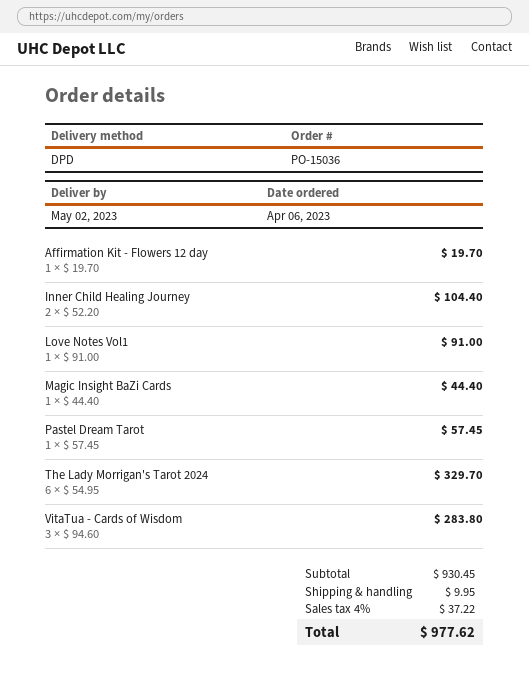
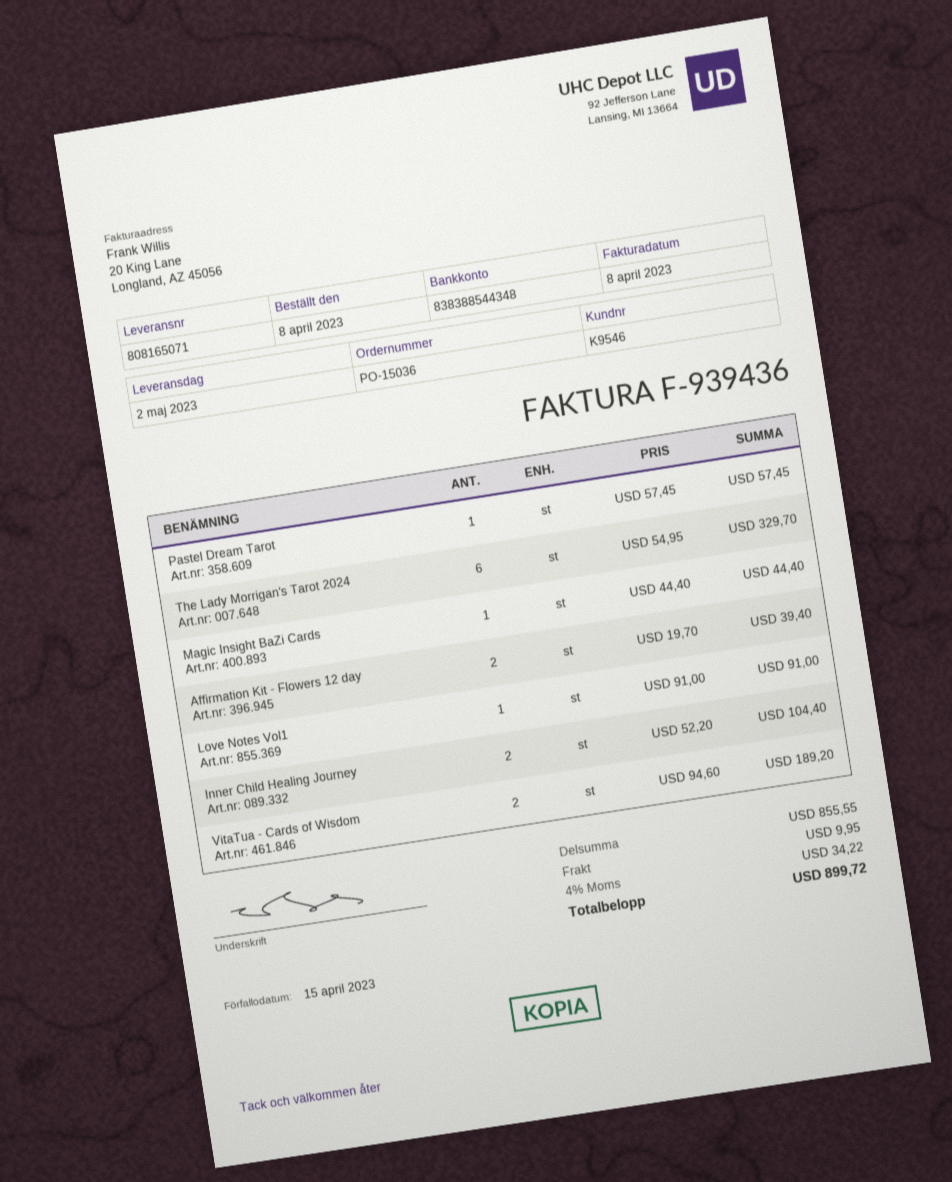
order date: 2023-04-06 -> 2023-04-08
Affirmation Kit - Flowers 12 day: 1 x 19.70 = 19.70 -> 2 x 19.70 = 39.40
VitaTua - Cards of Wisdom: 3 x 94.60 = 283.80 -> 2 x 94.60 = 189.20
subtotal: 930.45 -> 855.55
tax: 4% = 37.22 -> 4% = 34.22
total: 977.62 -> 899.72

